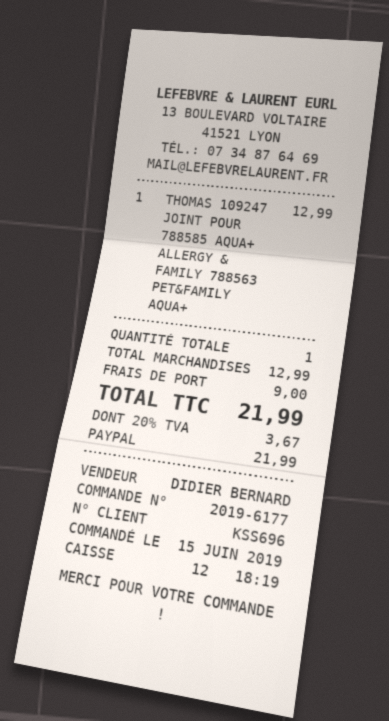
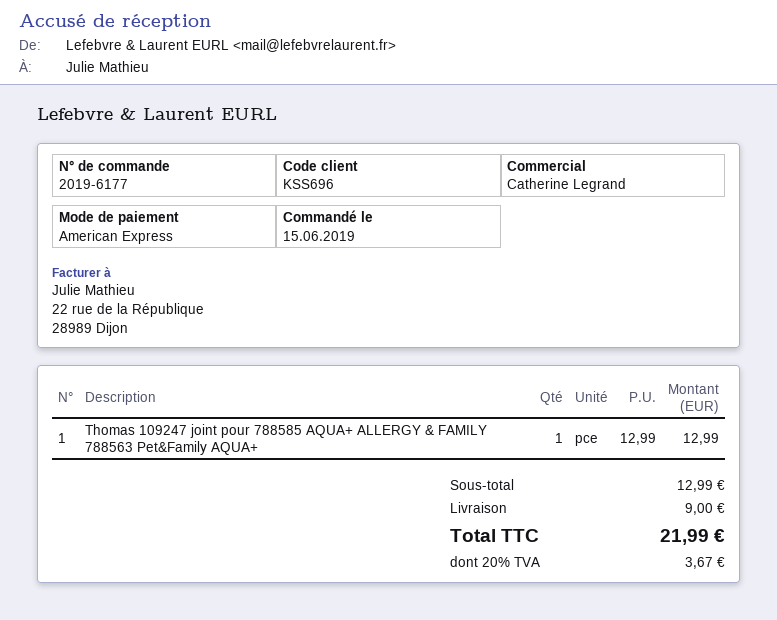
sales rep: DIDIER BERNARD -> Catherine Legrand
payment method: PayPal -> American Express

